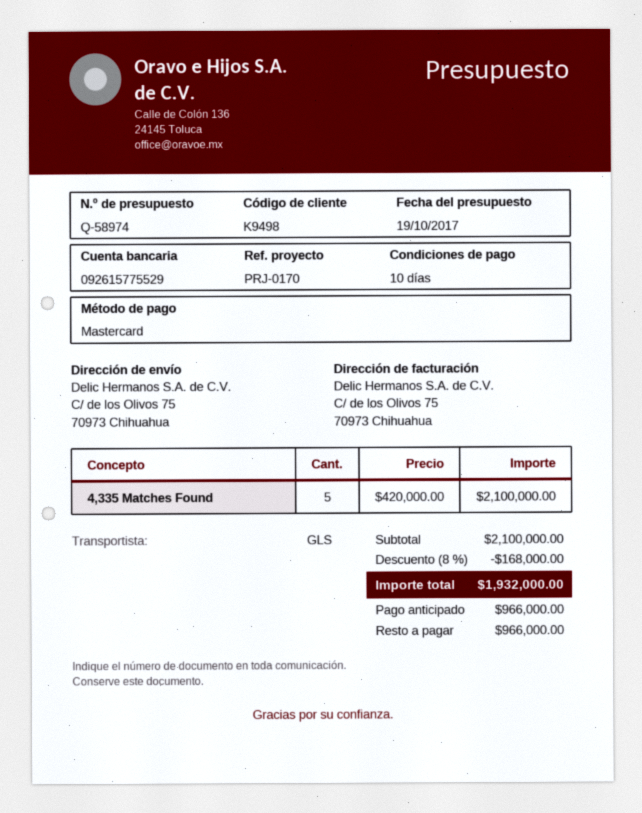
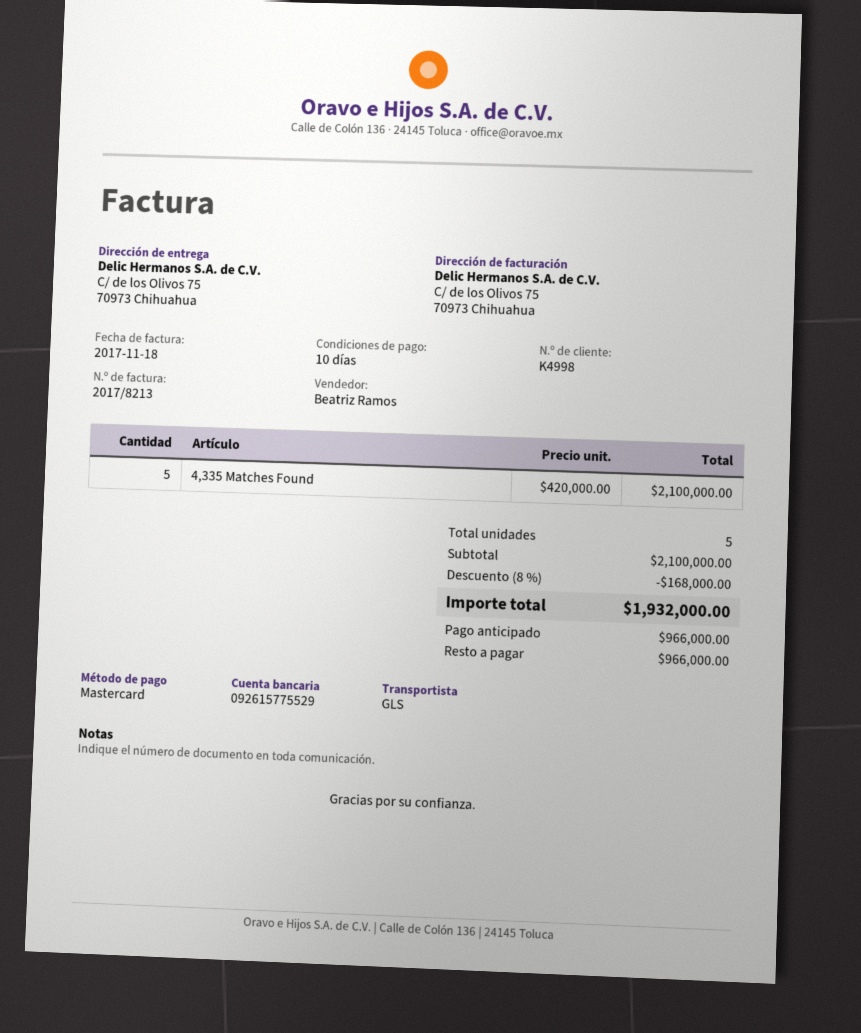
customer number: K9498 -> K4998

